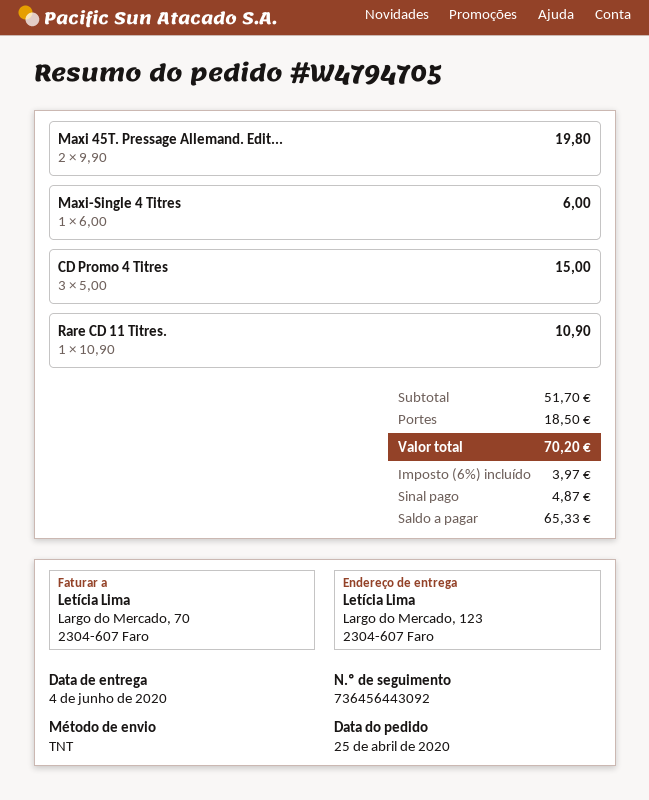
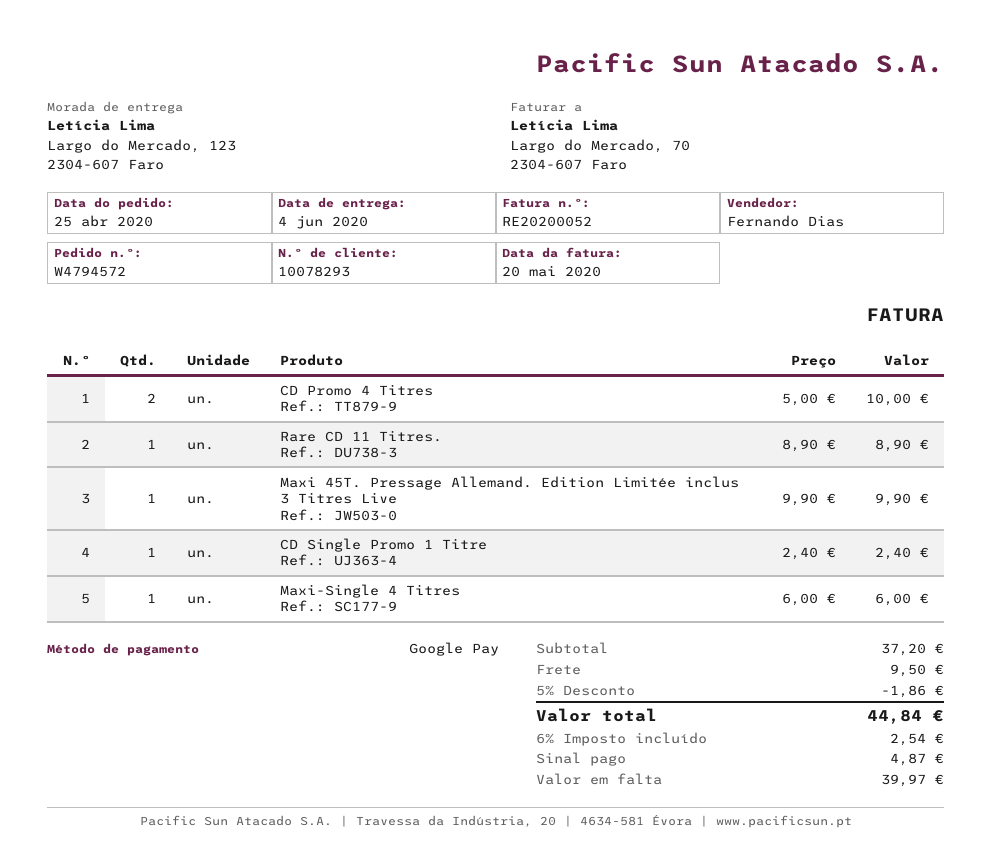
order number: W4794705 -> W4794572
Maxi 45T. Pressage Allemand. Edit...: 2 x 9.90 = 19.80 -> 1 x 9.90 = 9.90
CD Promo 4 Titres: 3 x 5.00 = 15.00 -> 2 x 5.00 = 10.00
Rare CD 11 Titres.: 1 x 10.90 = 10.90 -> 1 x 8.90 = 8.90
CD Single Promo 1 Titre: none -> 1 x 2.40 = 2.40
subtotal: 51.70 -> 37.20
discount: none -> 5% = 1.86
shipping: 18.50 -> 9.50
tax: 6% = 3.97 -> 6% = 2.54
total: 70.20 -> 44.84
balance: 65.33 -> 39.97

